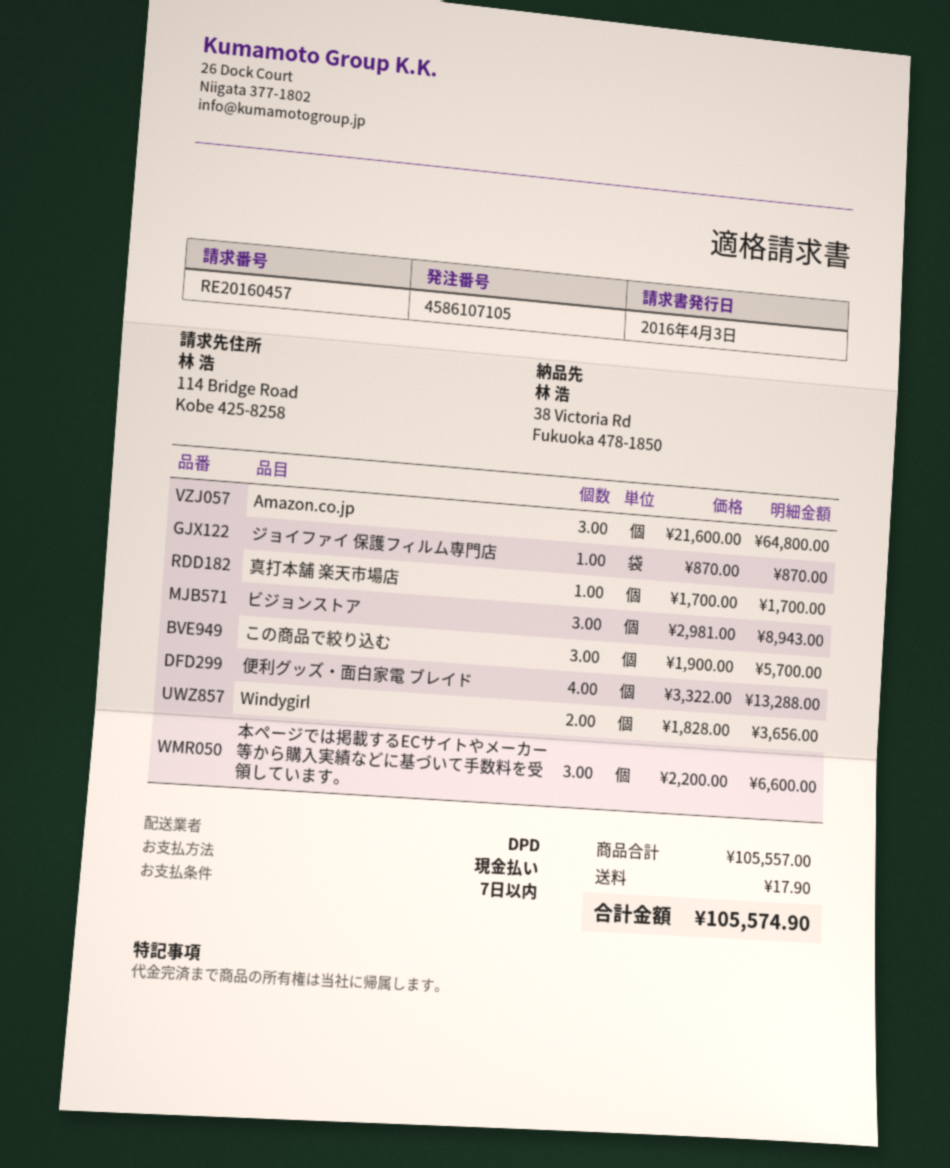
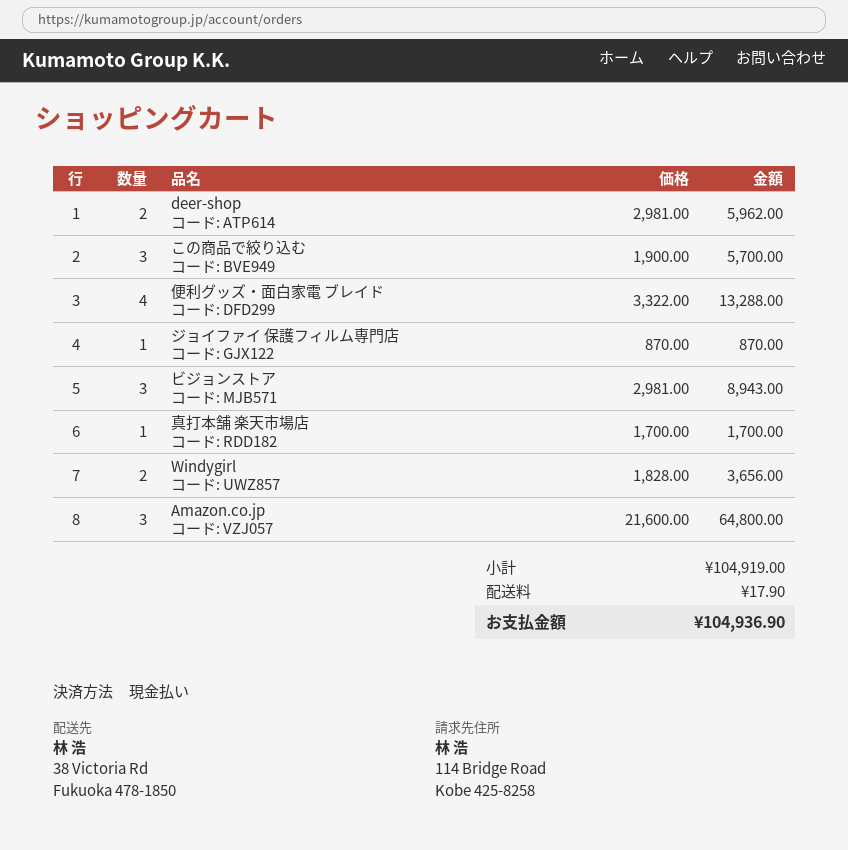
本ページでは掲載するECサイトやメーカー等から購入実績などに基づいて手数料を受領しています。: 3 x 2200.00 = 6600.00 -> none
deer-shop: none -> 2 x 2981.00 = 5962.00
subtotal: 105557.00 -> 104919.00
total: 105574.90 -> 104936.90

